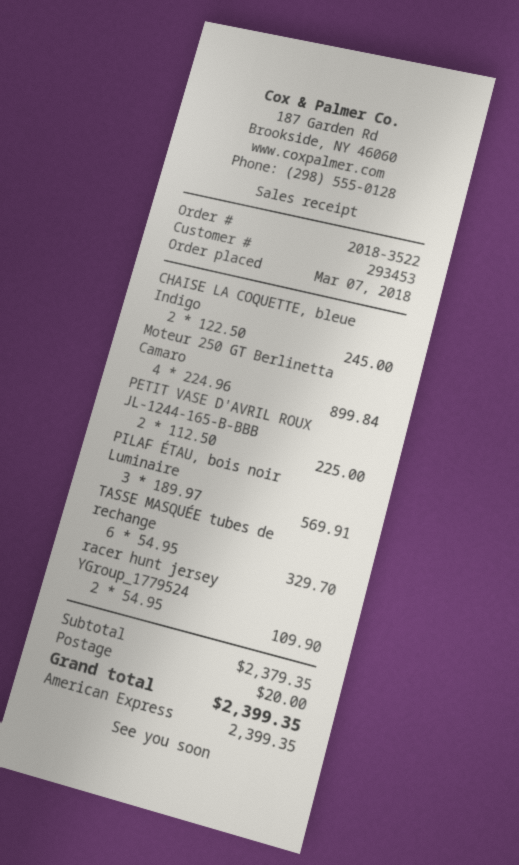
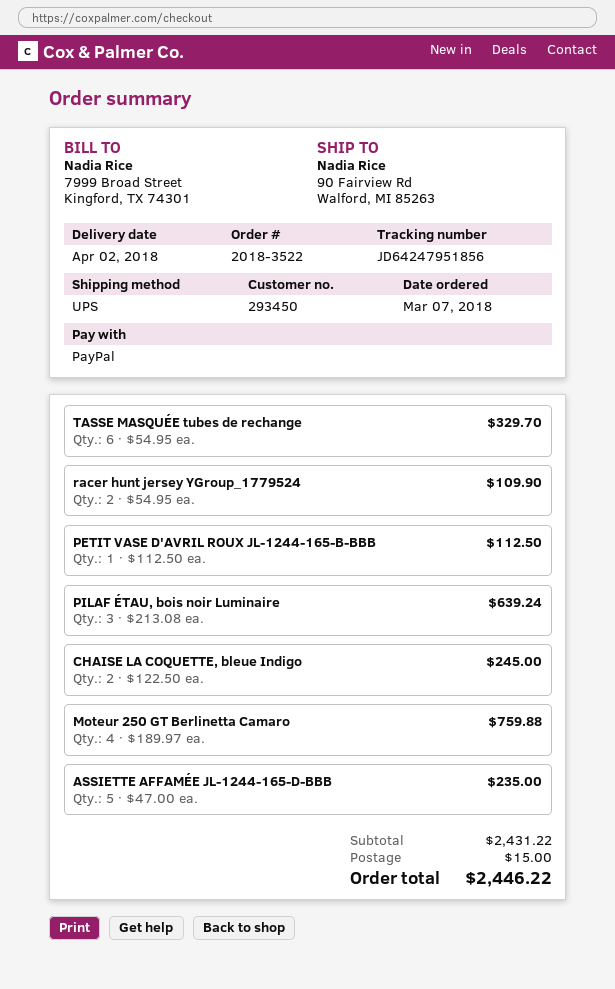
customer number: 293453 -> 293450
payment method: American Express -> PayPal
Moteur 250 GT Berlinetta Camaro: 4 x 224.96 = 899.84 -> 4 x 189.97 = 759.88
PETIT VASE D'AVRIL ROUX JL-1244-165-B-BBB: 2 x 112.50 = 225.00 -> 1 x 112.50 = 112.50
PILAF ÉTAU, bois noir Luminaire: 3 x 189.97 = 569.91 -> 3 x 213.08 = 639.24
ASSIETTE AFFAMÉE JL-1244-165-D-BBB: none -> 5 x 47.00 = 235.00
subtotal: 2379.35 -> 2431.22
shipping: 20.00 -> 15.00
total: 2399.35 -> 2446.22

